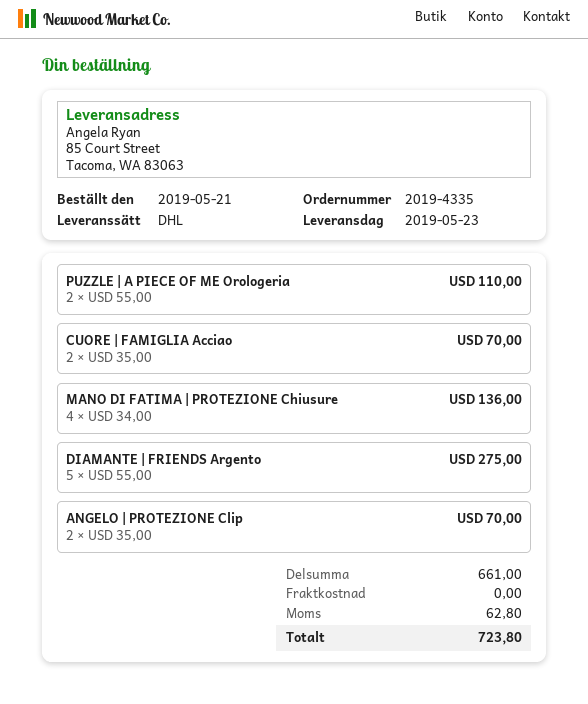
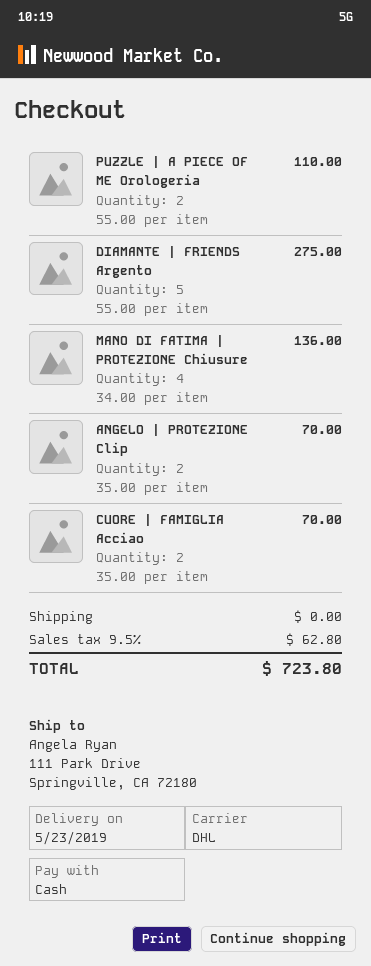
ship to: 85 Court Street, Tacoma, WA 83063 -> 111 Park Drive, Springville, CA 72180

